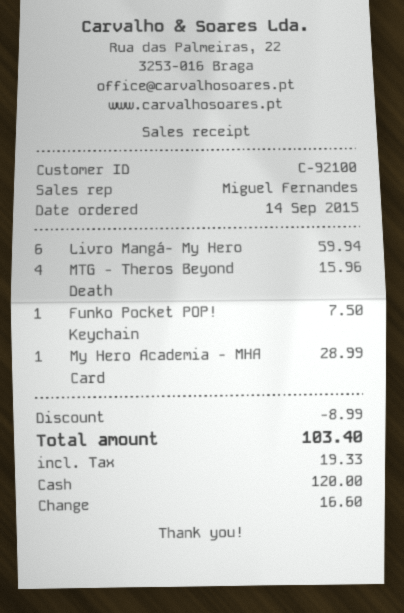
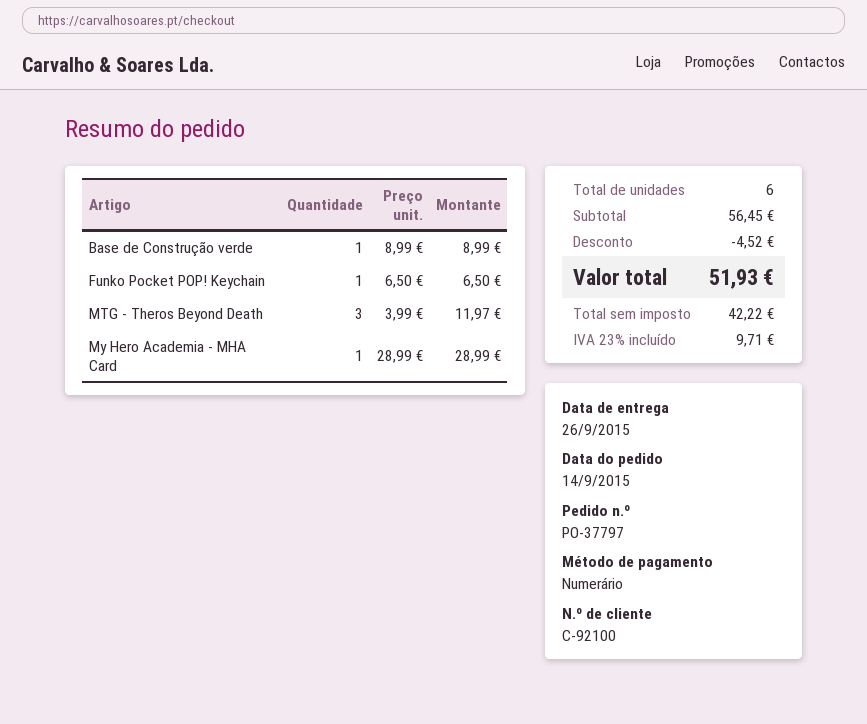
Livro Mangá- My Hero: 6 for 59.94 -> none
MTG - Theros Beyond Death: 4 for 15.96 -> 3 for 11.97
Funko Pocket POP! Keychain: 1 for 7.50 -> 1 for 6.50
Base de Construção verde: none -> 1 for 8.99
discount: 8.99 -> 4.52
tax: 19.33 -> 9.71
total: 103.40 -> 51.93

